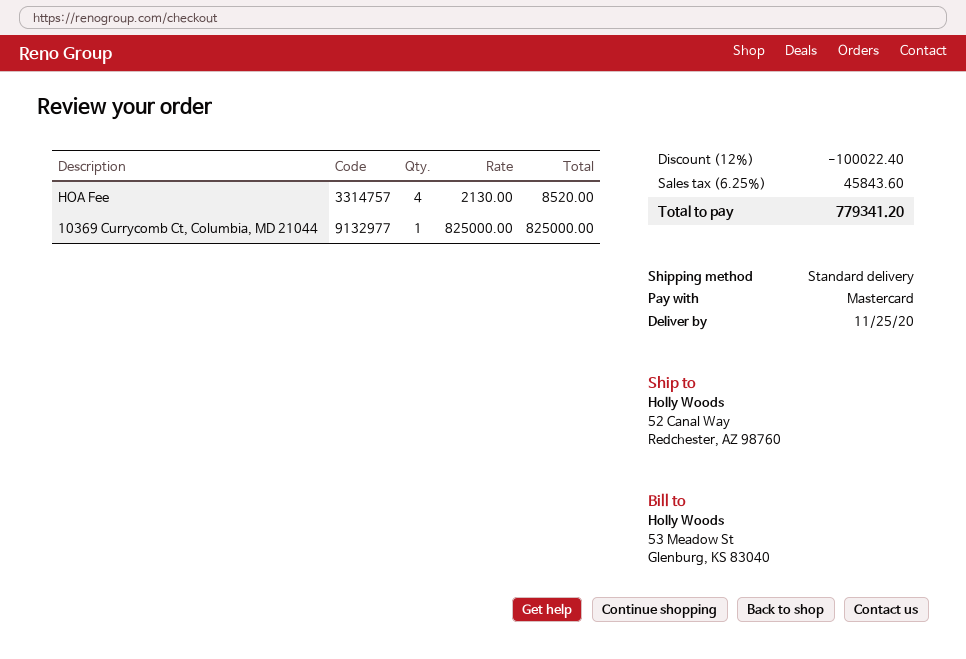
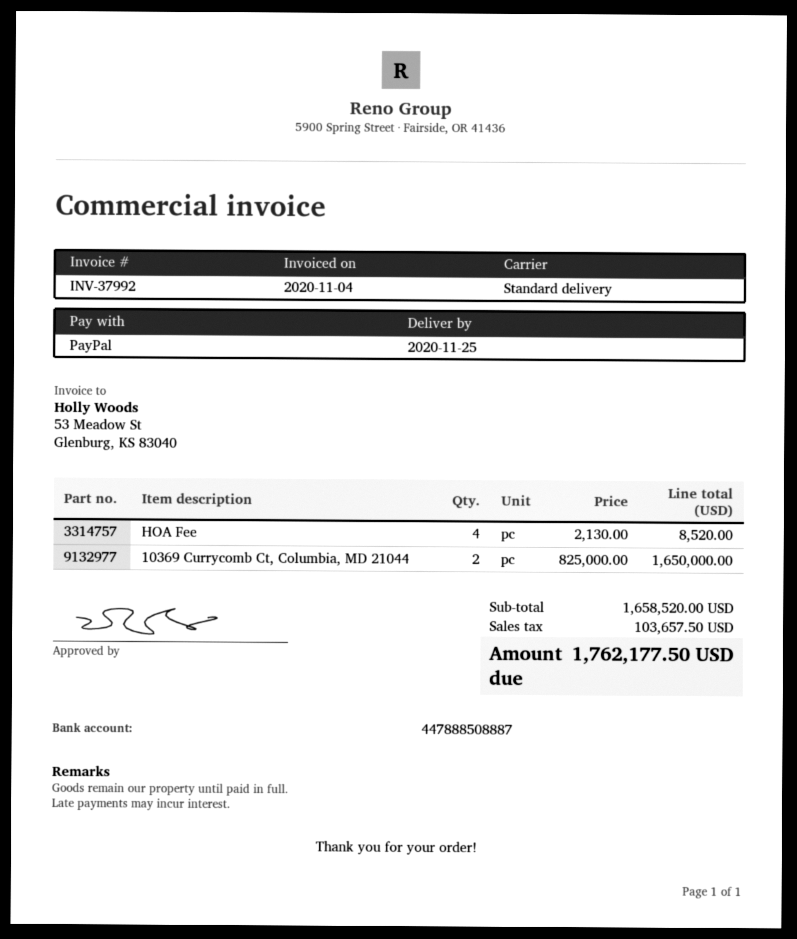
payment method: Mastercard -> PayPal
10369 Currycomb Ct, Columbia, MD 21044: 1 x 825000.00 = 825000.00 -> 2 x 825000.00 = 1650000.00
discount: 12% = 100022.40 -> none
tax: 45843.60 -> 103657.50
total: 779341.20 -> 1762177.50

